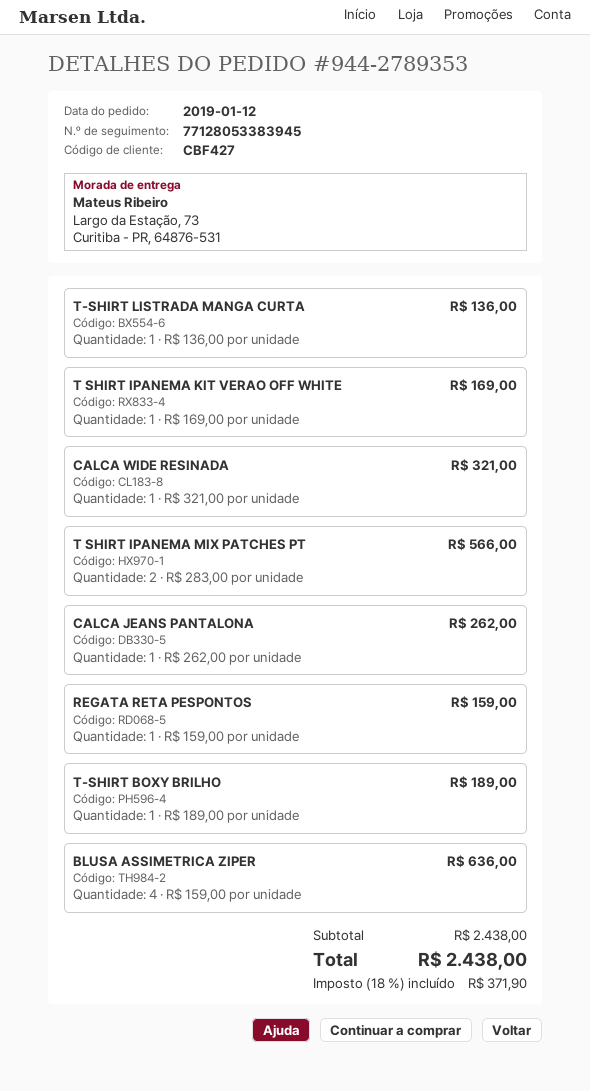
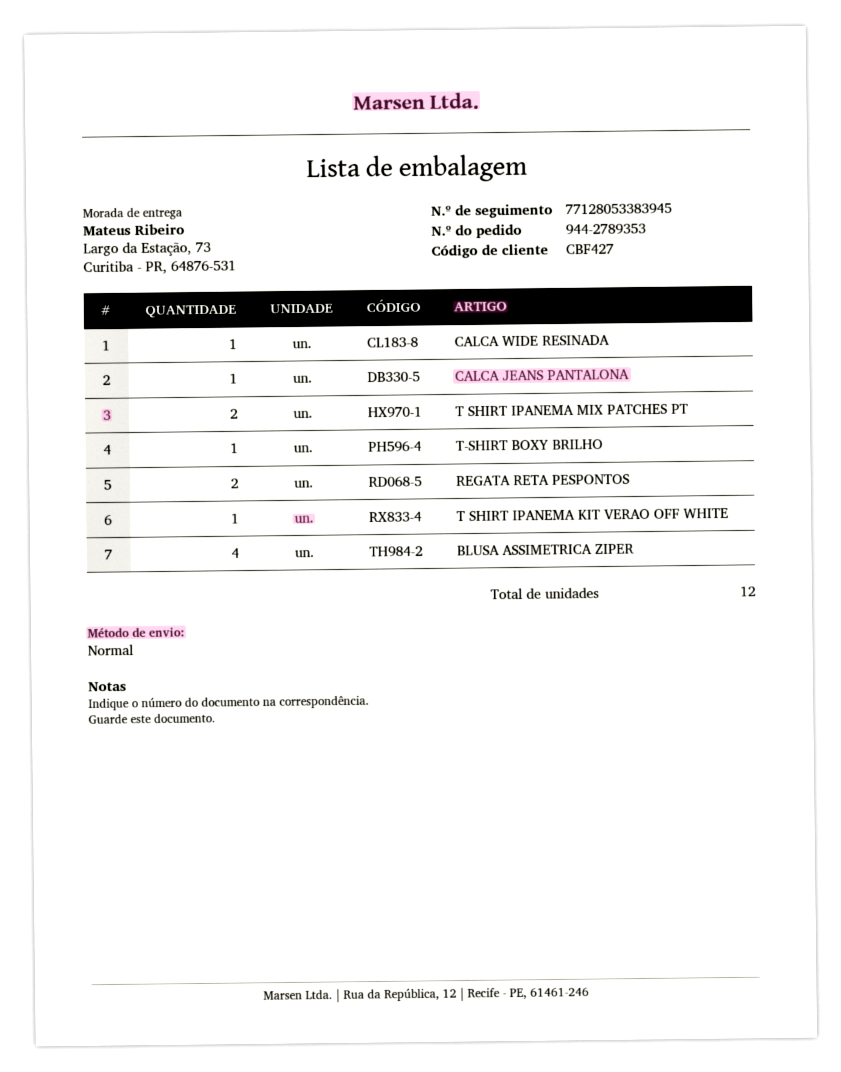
T-SHIRT LISTRADA MANGA CURTA: 1 -> none
REGATA RETA PESPONTOS: 1 -> 2

